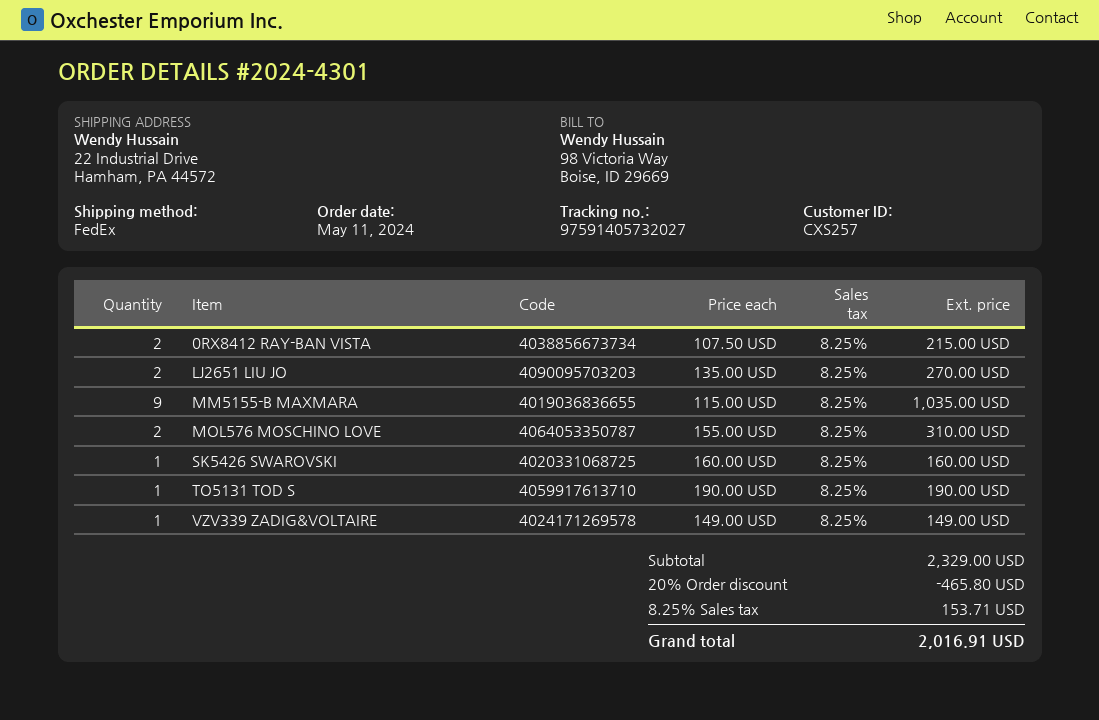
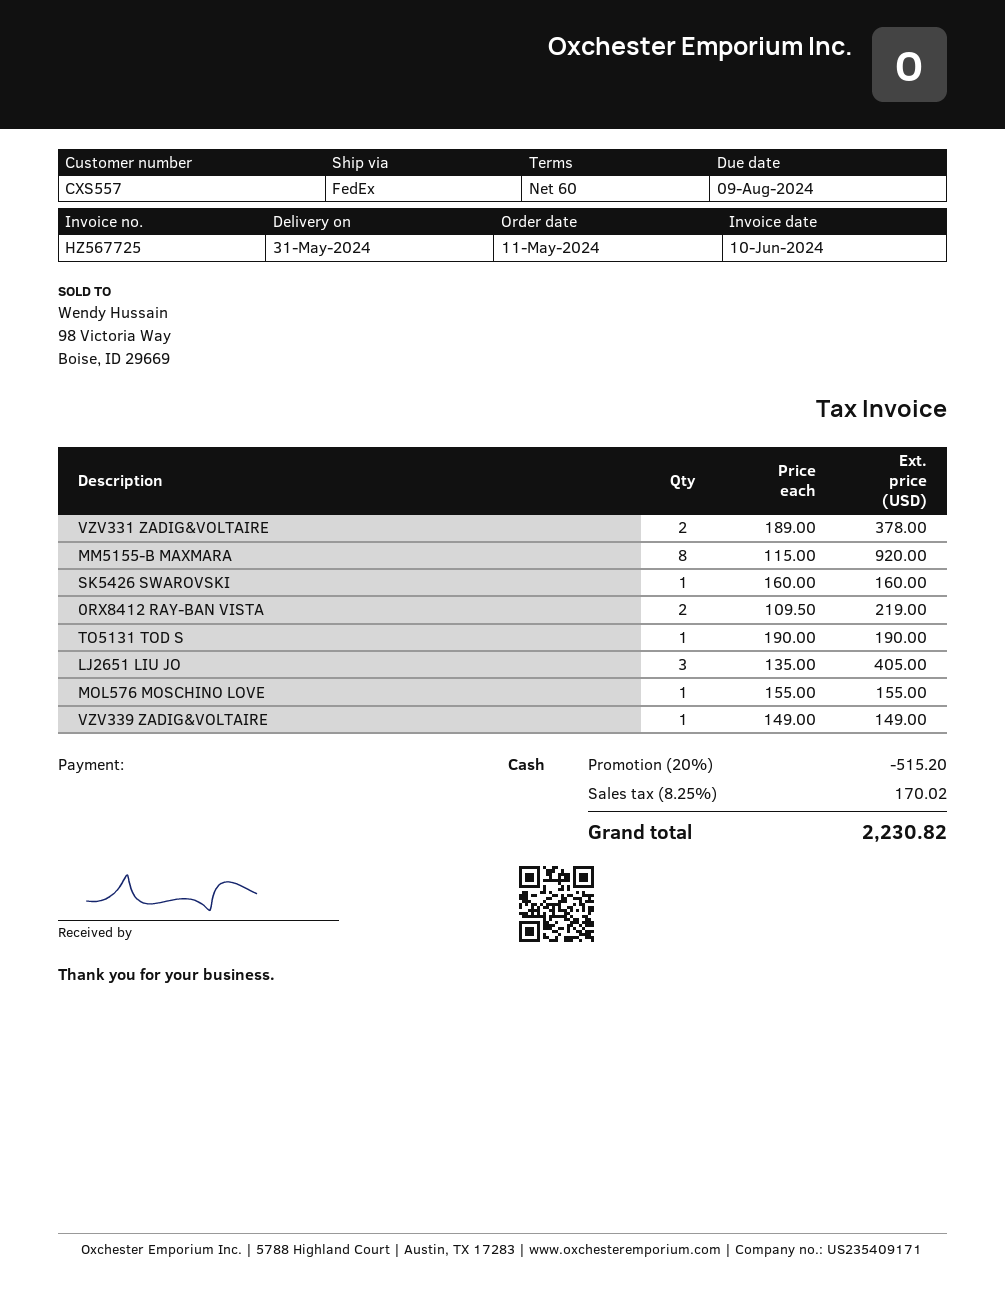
customer number: CXS257 -> CXS557
0RX8412 RAY-BAN VISTA: 2 x 107.50 = 215.00 -> 2 x 109.50 = 219.00
LJ2651 LIU JO: 2 x 135.00 = 270.00 -> 3 x 135.00 = 405.00
MM5155-B MAXMARA: 9 x 115.00 = 1035.00 -> 8 x 115.00 = 920.00
MOL576 MOSCHINO LOVE: 2 x 155.00 = 310.00 -> 1 x 155.00 = 155.00
VZV331 ZADIG&VOLTAIRE: none -> 2 x 189.00 = 378.00
discount: 20% = 465.80 -> 20% = 515.20
tax: 8.25% = 153.71 -> 8.25% = 170.02
total: 2016.91 -> 2230.82

